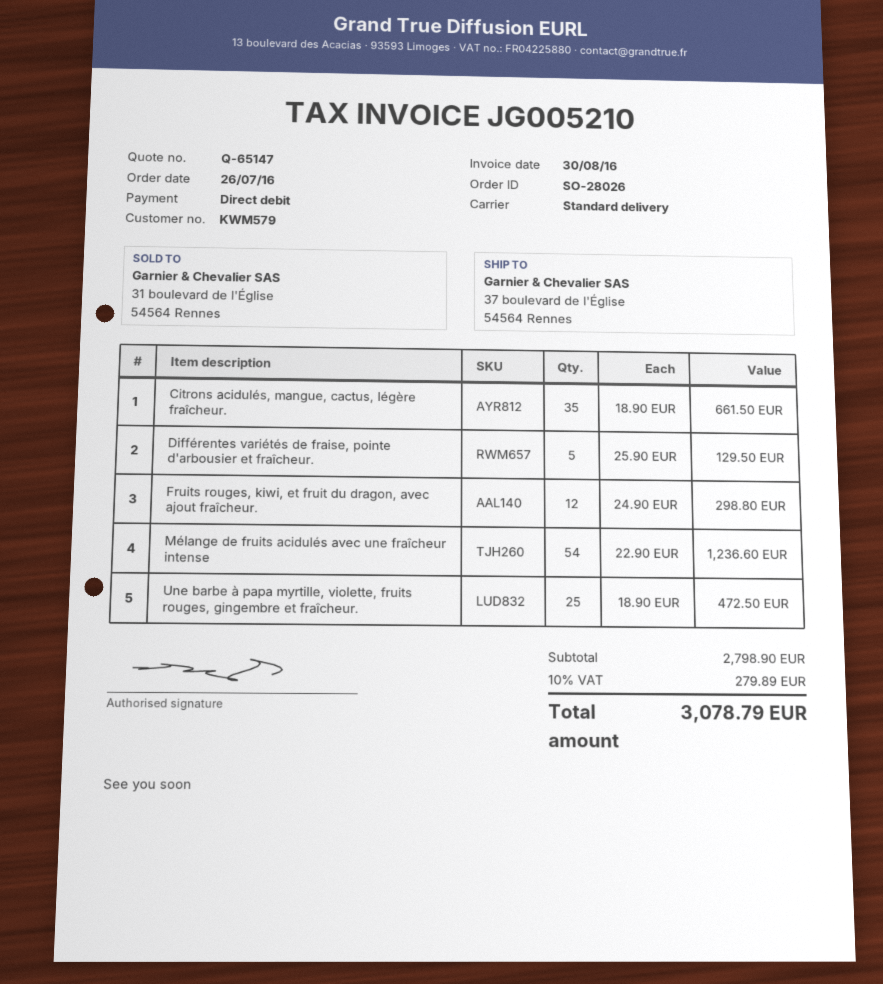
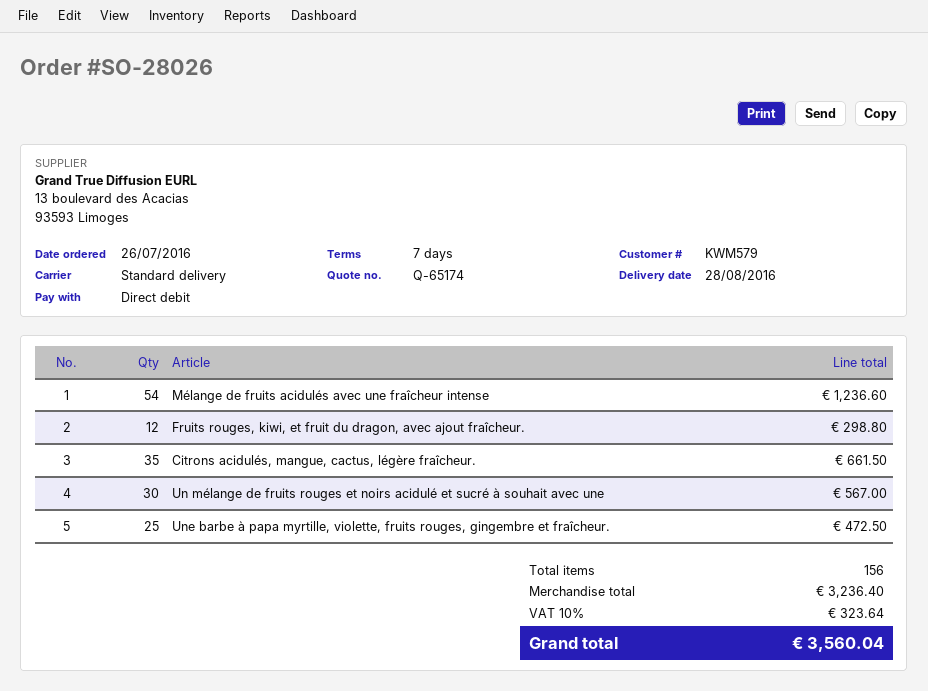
quote number: Q-65147 -> Q-65174
Différentes variétés de fraise, pointe d'arbousier et fraîcheur.: 5 for 129.50 -> none
Un mélange de fruits rouges et noirs acidulé et sucré à souhait avec une: none -> 30 for 567.00
subtotal: 2798.90 -> 3236.40
tax: 10% = 279.89 -> 10% = 323.64
total: 3078.79 -> 3560.04

